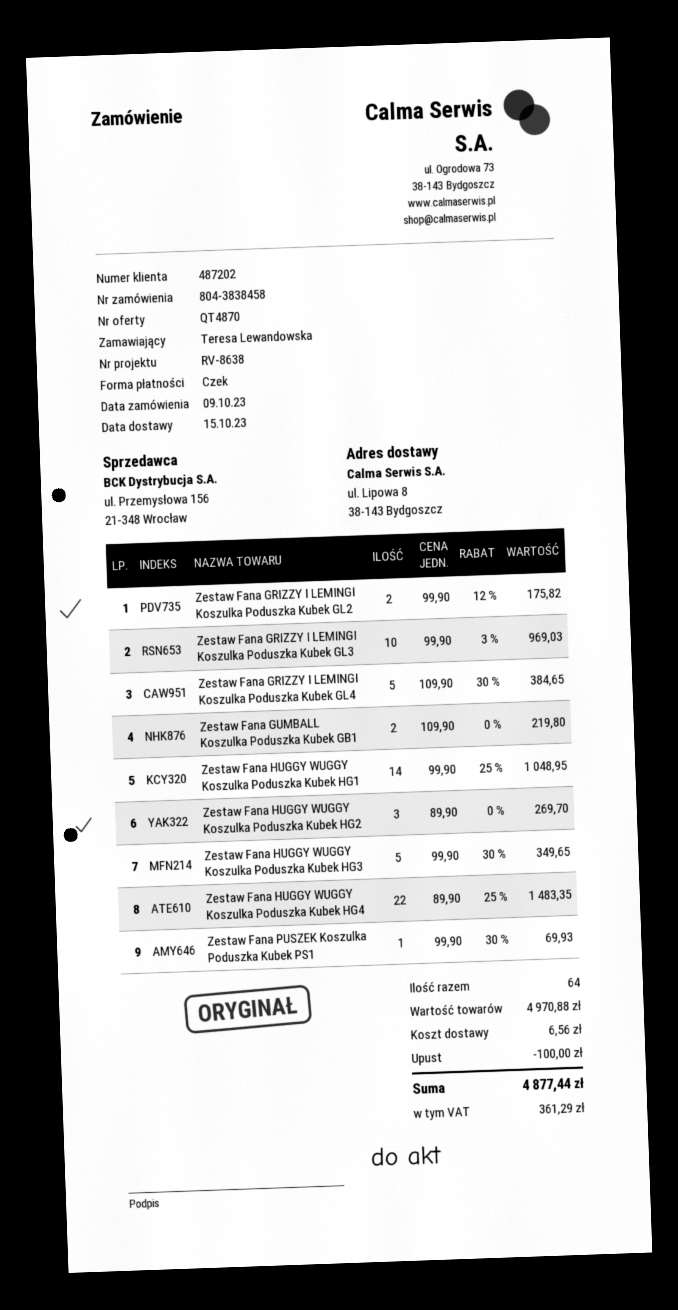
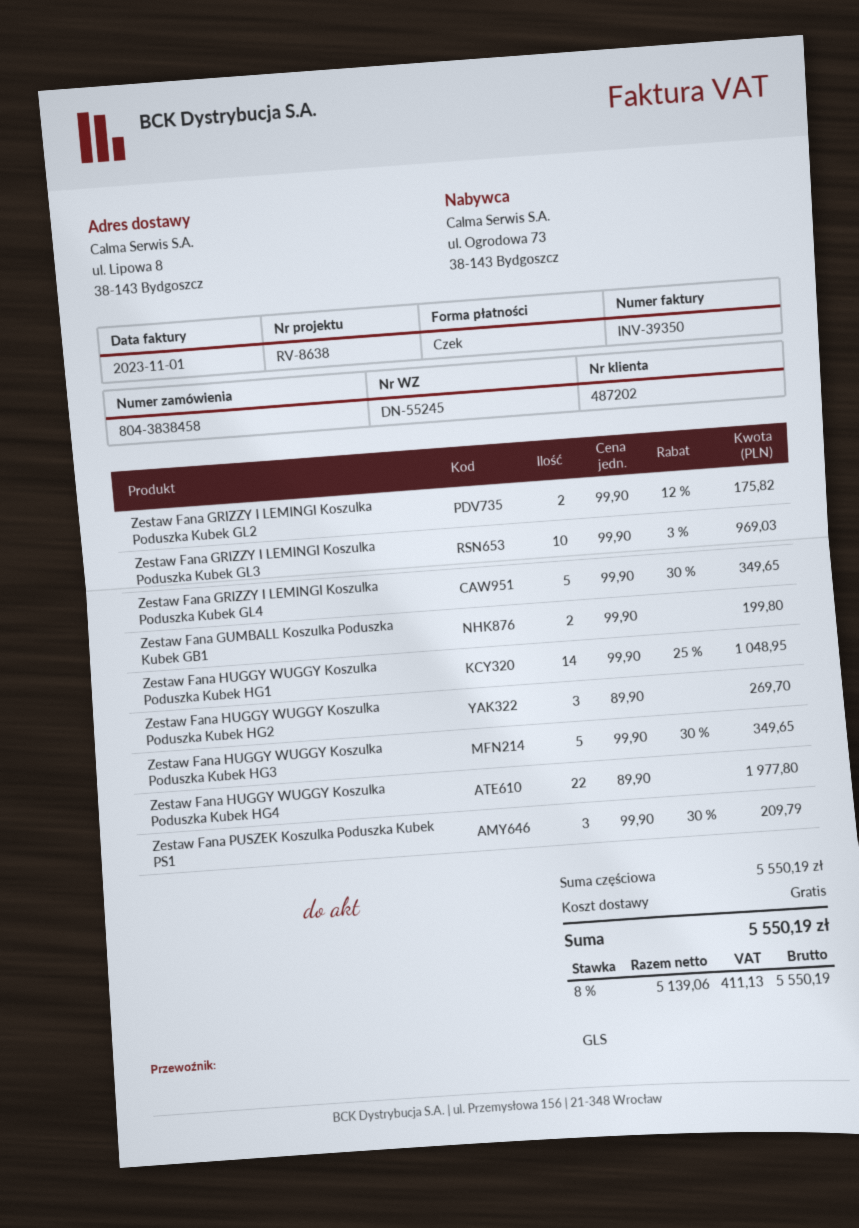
Zestaw Fana GRIZZY I LEMINGI Koszulka Poduszka Kubek GL4: 5 x 109.90 - 30% = 384.65 -> 5 x 99.90 - 30% = 349.65
Zestaw Fana GUMBALL Koszulka Poduszka Kubek GB1: 2 x 109.90 = 219.80 -> 2 x 99.90 = 199.80
Zestaw Fana HUGGY WUGGY Koszulka Poduszka Kubek HG4: 22 x 89.90 - 25% = 1483.35 -> 22 x 89.90 = 1977.80
Zestaw Fana PUSZEK Koszulka Poduszka Kubek PS1: 1 x 99.90 - 30% = 69.93 -> 3 x 99.90 - 30% = 209.79
subtotal: 4970.88 -> 5550.19
discount: 100.00 -> none
shipping: 6.56 -> 0.00
tax: 361.29 -> 411.13
total: 4877.44 -> 5550.19

